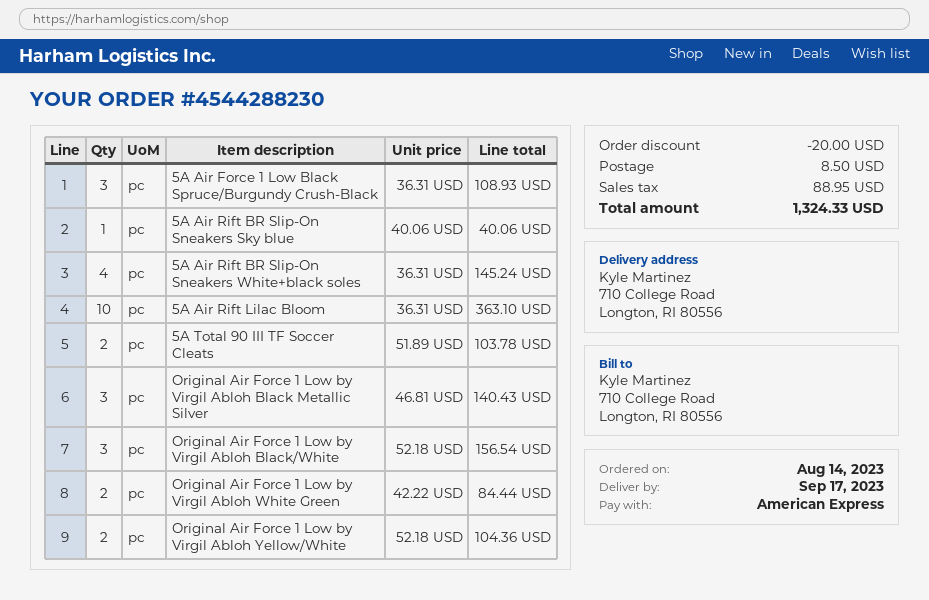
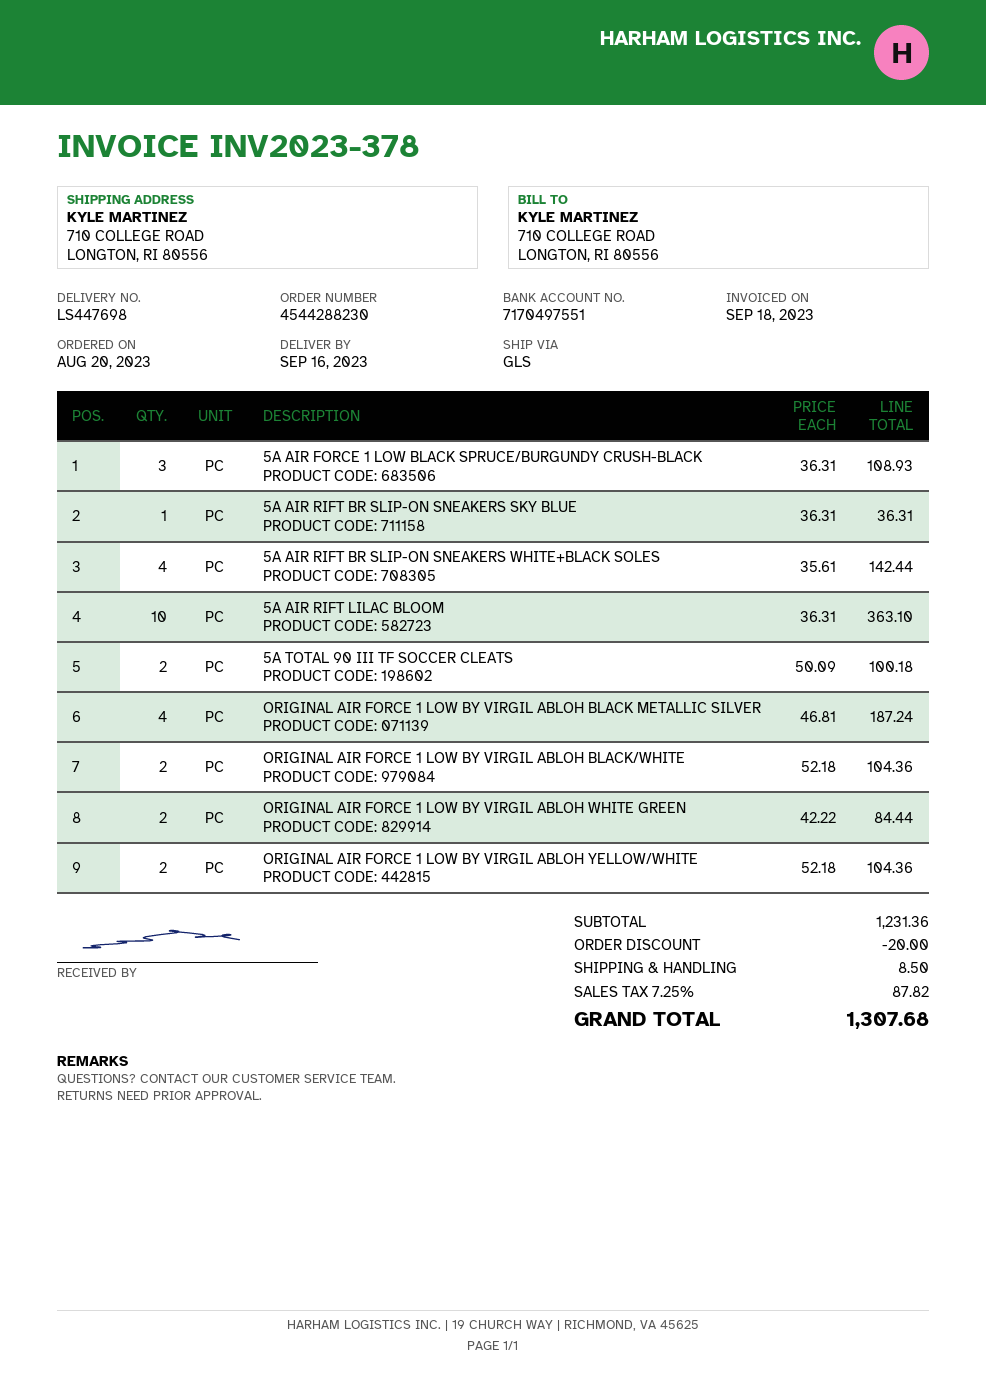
order date: 2023-08-14 -> 2023-08-20
delivery date: 2023-09-17 -> 2023-09-16
5A Air Rift BR Slip-On Sneakers Sky blue: 1 x 40.06 = 40.06 -> 1 x 36.31 = 36.31
5A Air Rift BR Slip-On Sneakers White+black soles: 4 x 36.31 = 145.24 -> 4 x 35.61 = 142.44
5A Total 90 III TF Soccer Cleats: 2 x 51.89 = 103.78 -> 2 x 50.09 = 100.18
Original Air Force 1 Low by Virgil Abloh Black Metallic Silver: 3 x 46.81 = 140.43 -> 4 x 46.81 = 187.24
Original Air Force 1 Low by Virgil Abloh Black/White: 3 x 52.18 = 156.54 -> 2 x 52.18 = 104.36
tax: 88.95 -> 87.82
total: 1324.33 -> 1307.68

